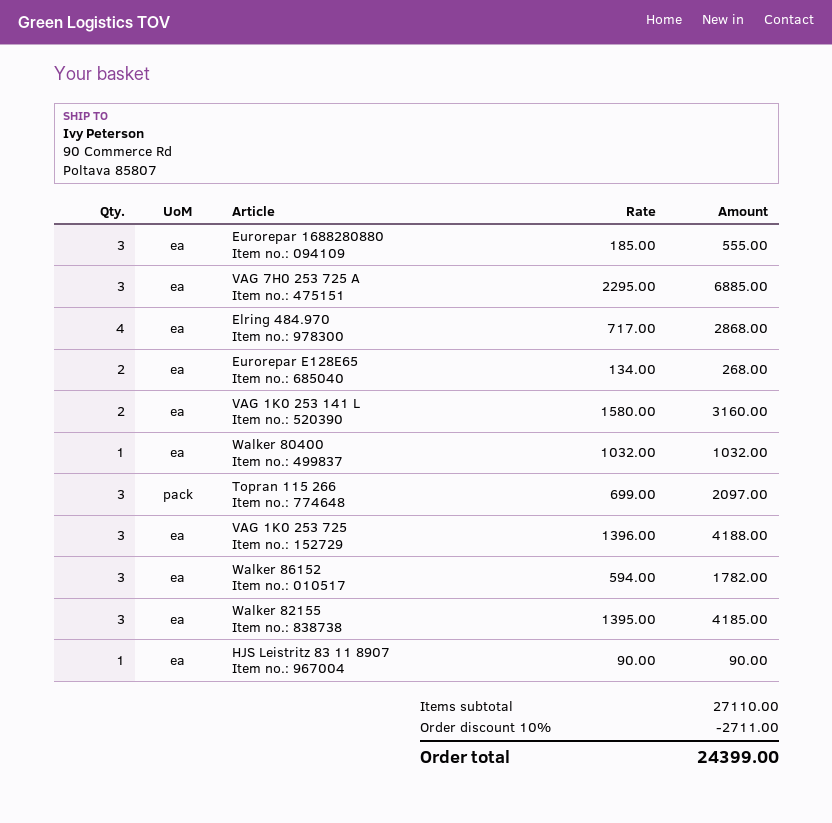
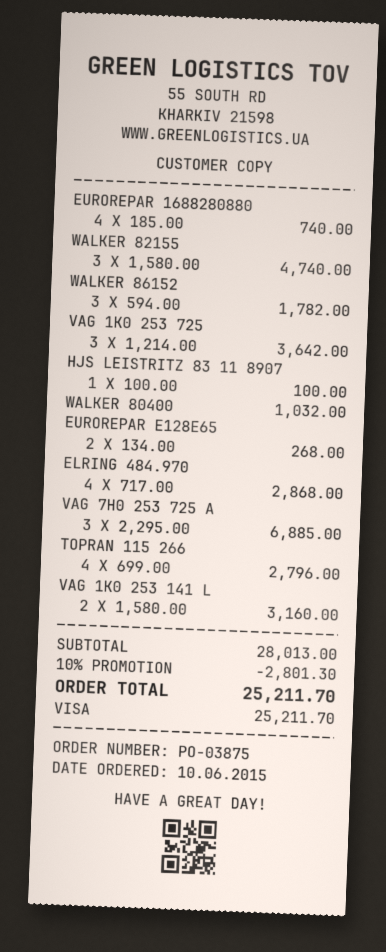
Eurorepar 1688280880: 3 x 185.00 = 555.00 -> 4 x 185.00 = 740.00
Topran 115 266: 3 x 699.00 = 2097.00 -> 4 x 699.00 = 2796.00
VAG 1K0 253 725: 3 x 1396.00 = 4188.00 -> 3 x 1214.00 = 3642.00
Walker 82155: 3 x 1395.00 = 4185.00 -> 3 x 1580.00 = 4740.00
HJS Leistritz 83 11 8907: 1 x 90.00 = 90.00 -> 1 x 100.00 = 100.00
subtotal: 27110.00 -> 28013.00
discount: 10% = 2711.00 -> 10% = 2801.30
total: 24399.00 -> 25211.70

